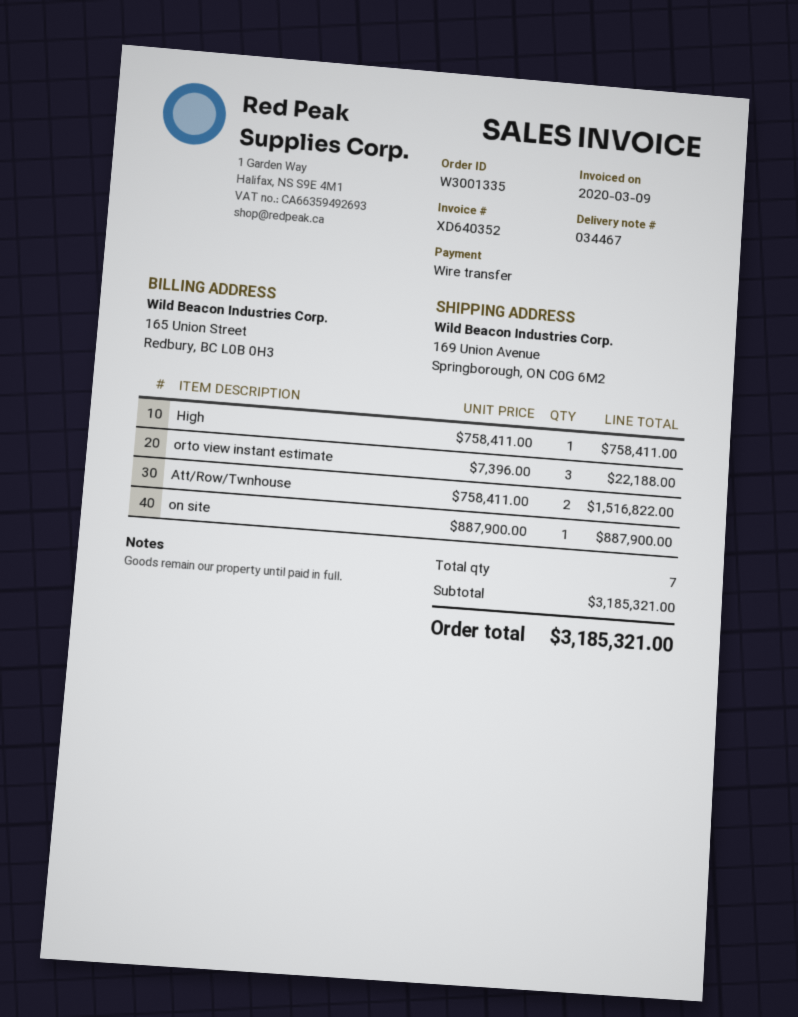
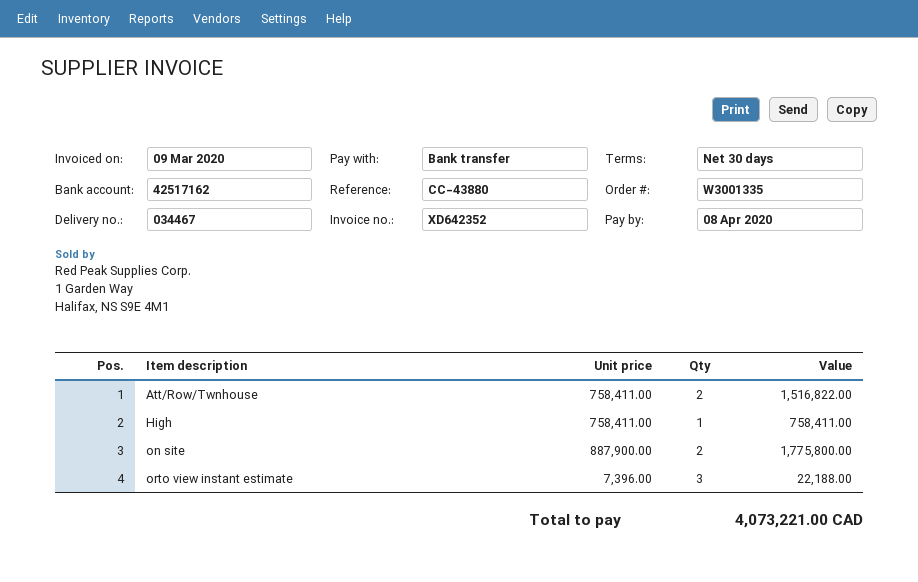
invoice number: XD640352 -> XD642352
on site: 1 x 887900.00 = 887900.00 -> 2 x 887900.00 = 1775800.00
total: 3185321.00 -> 4073221.00

